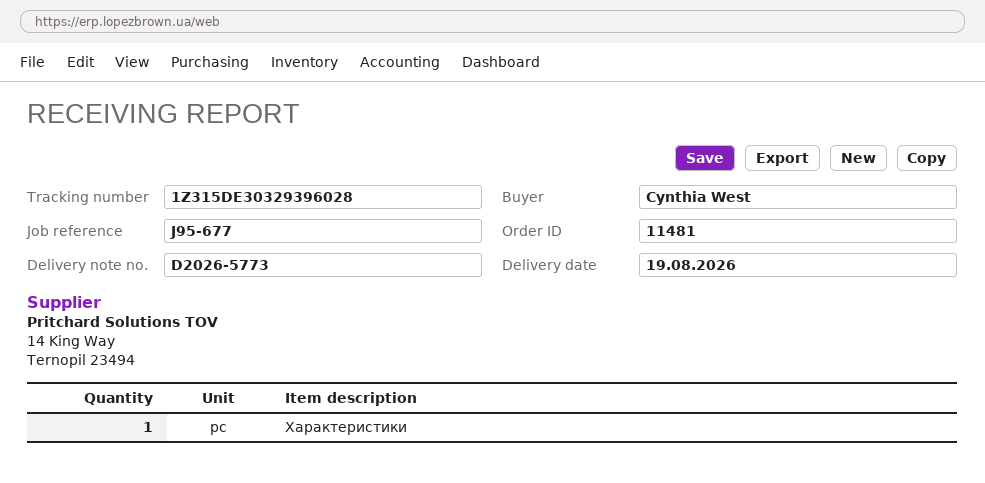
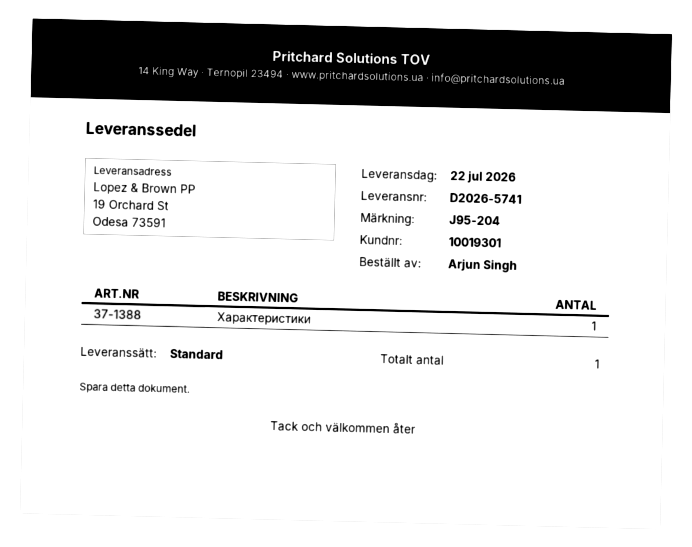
delivery note number: D2026-5773 -> D2026-5741
delivery date: 2026-08-19 -> 2026-07-22
reference: J95-677 -> J95-204
ordered by: Cynthia West -> Arjun Singh

